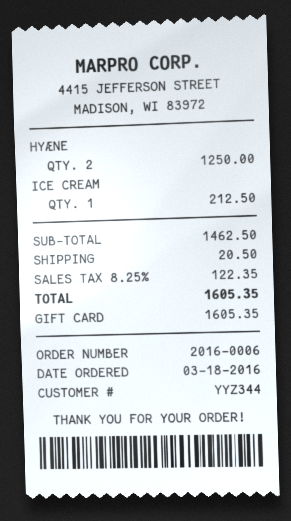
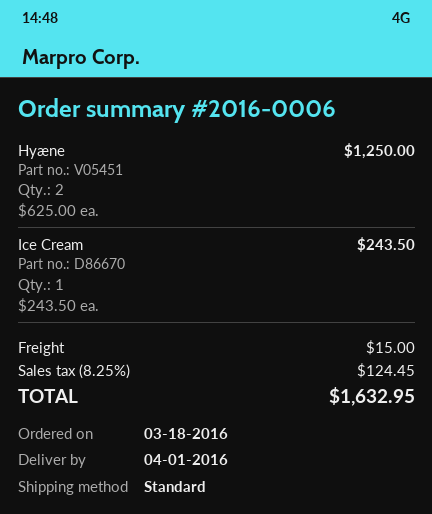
ICE CREAM: 1 for 212.50 -> 1 for 243.50
shipping: 20.50 -> 15.00
tax: 8.25% = 122.35 -> 8.25% = 124.45
total: 1605.35 -> 1632.95

